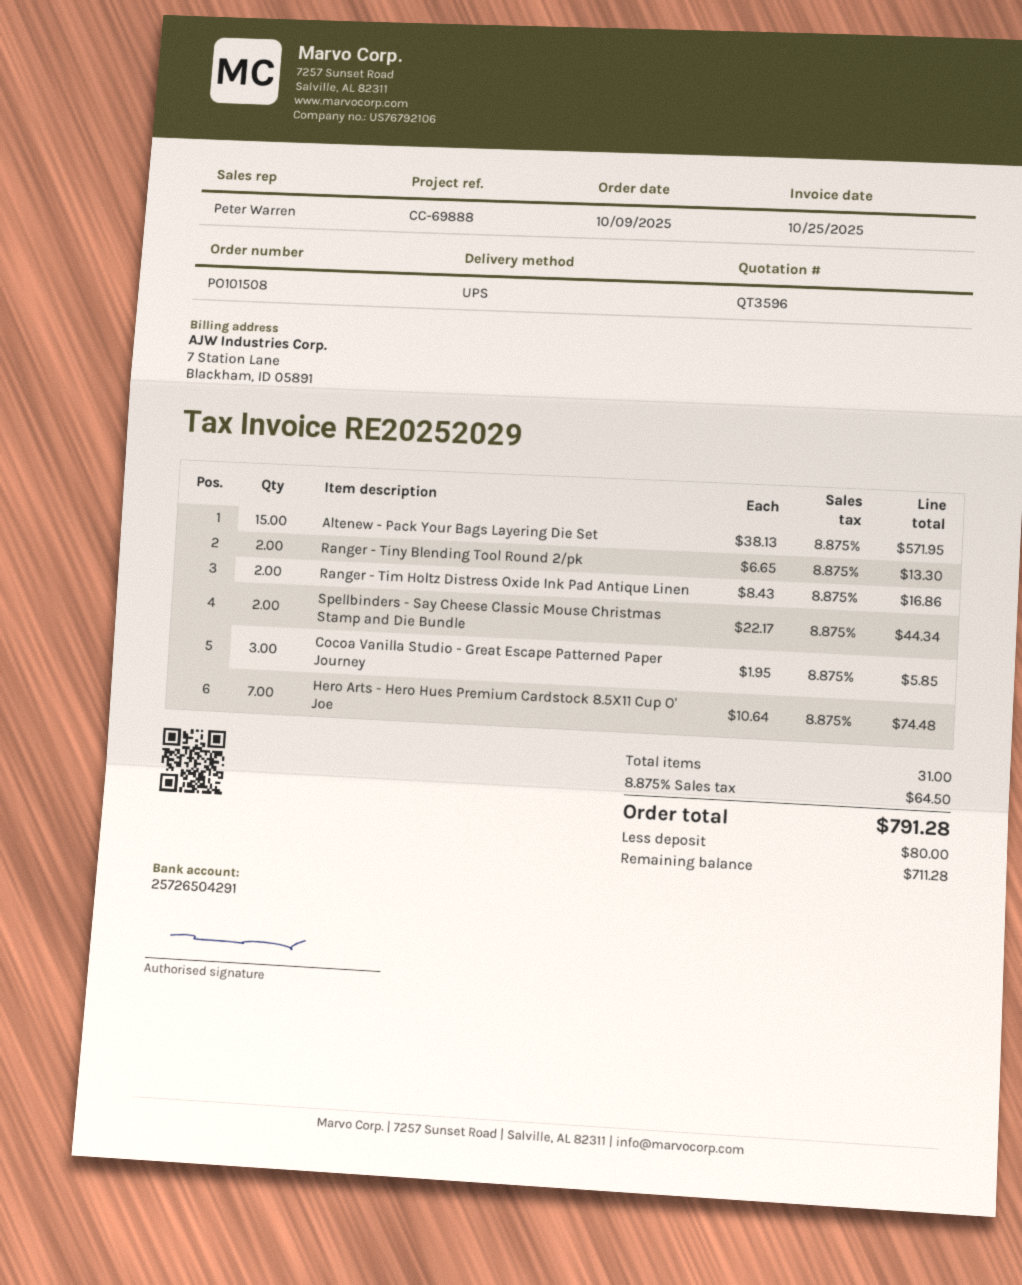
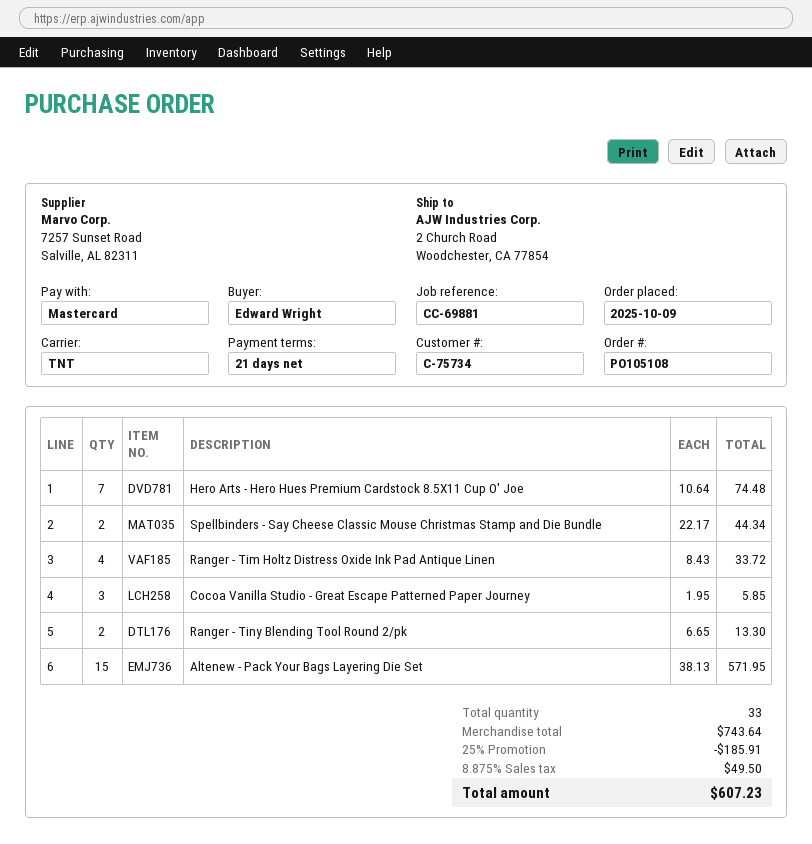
order number: PO101508 -> PO105108
reference: CC-69888 -> CC-69881
shipping method: UPS -> TNT
Ranger - Tim Holtz Distress Oxide Ink Pad Antique Linen: 2 x 8.43 = 16.86 -> 4 x 8.43 = 33.72
total quantity: 31 -> 33
discount: none -> 25% = 185.91
tax: 8.875% = 64.50 -> 8.875% = 49.50
total: 791.28 -> 607.23

